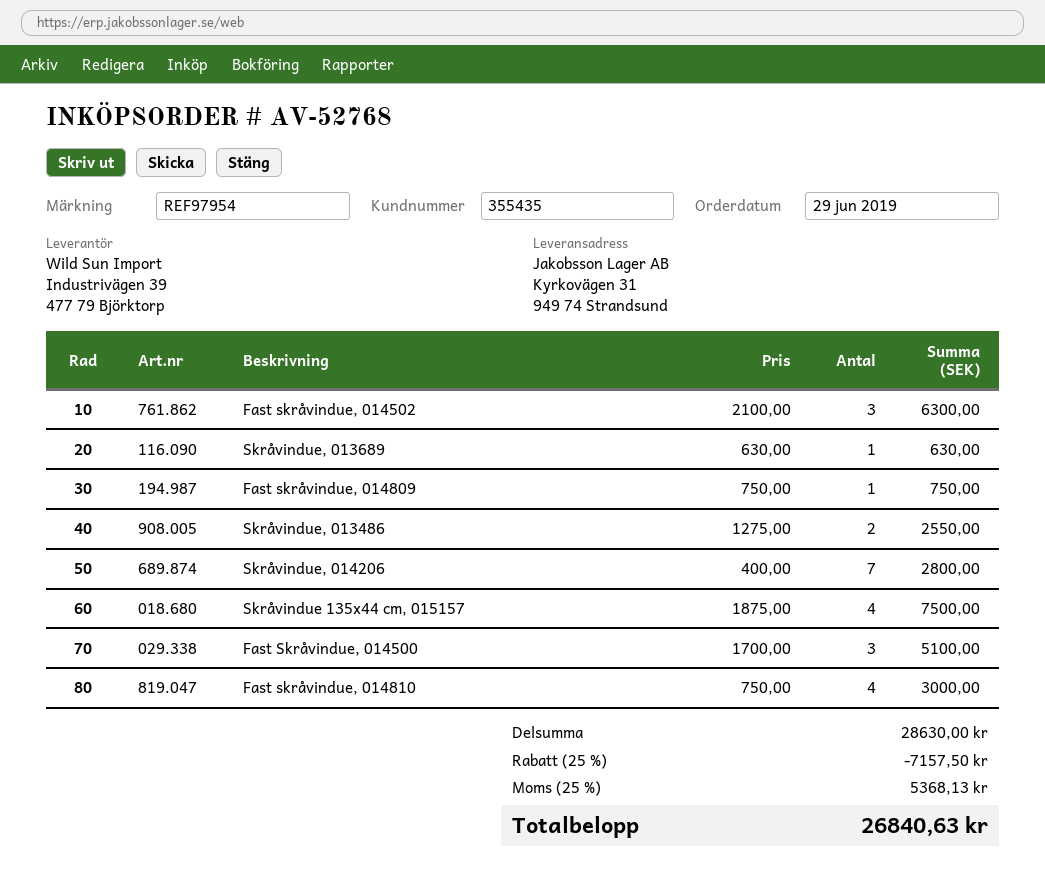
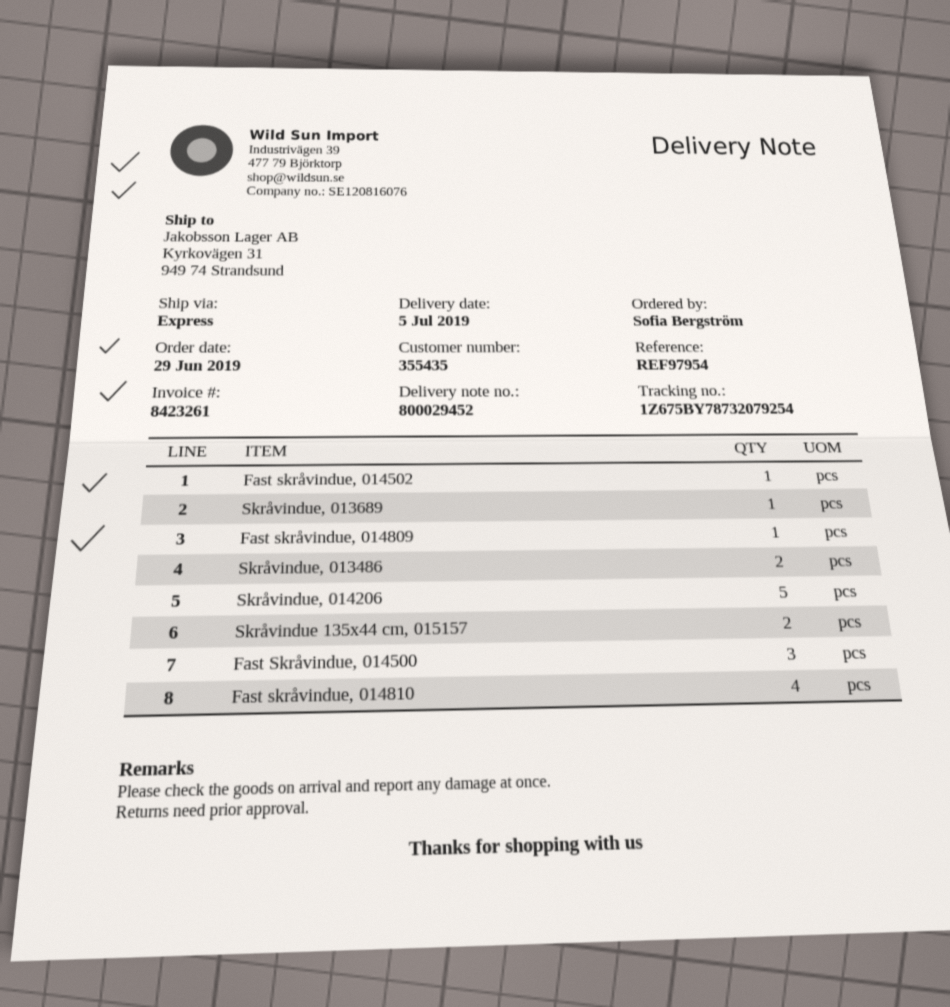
Fast skråvindue, 014502: 3 -> 1
Skråvindue, 014206: 7 -> 5
Skråvindue 135x44 cm, 015157: 4 -> 2

